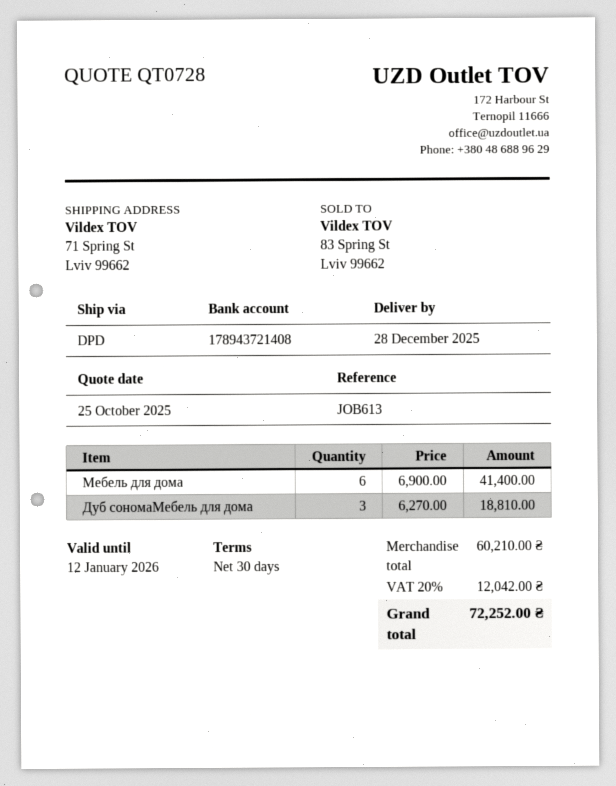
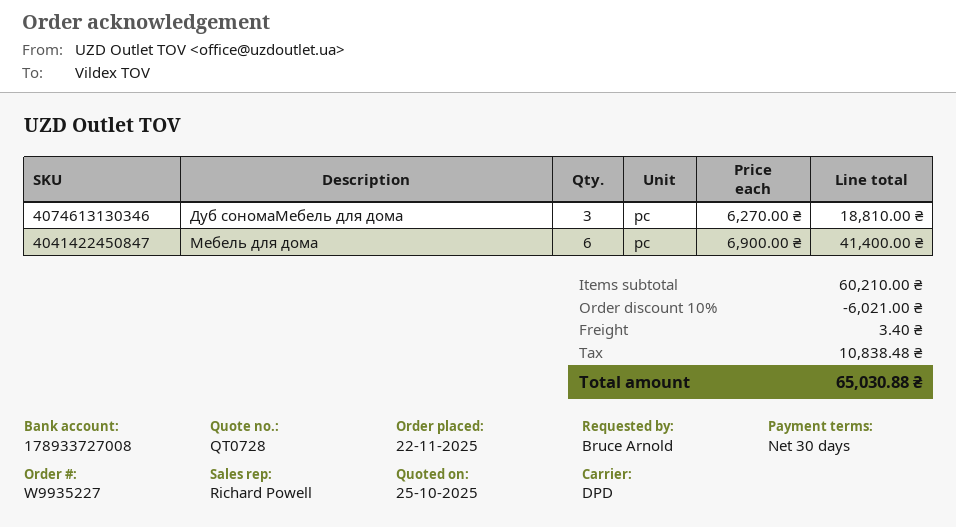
bank account: 178943721408 -> 178933727008
discount: none -> 10% = 6021.00
shipping: none -> 3.40
tax: 12042.00 -> 10838.48
total: 72252.00 -> 65030.88

